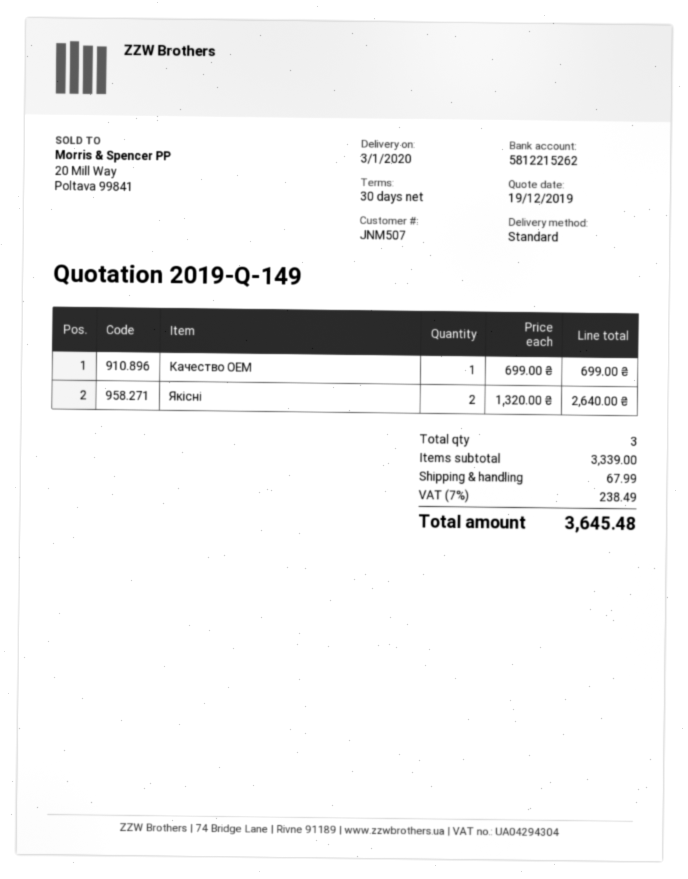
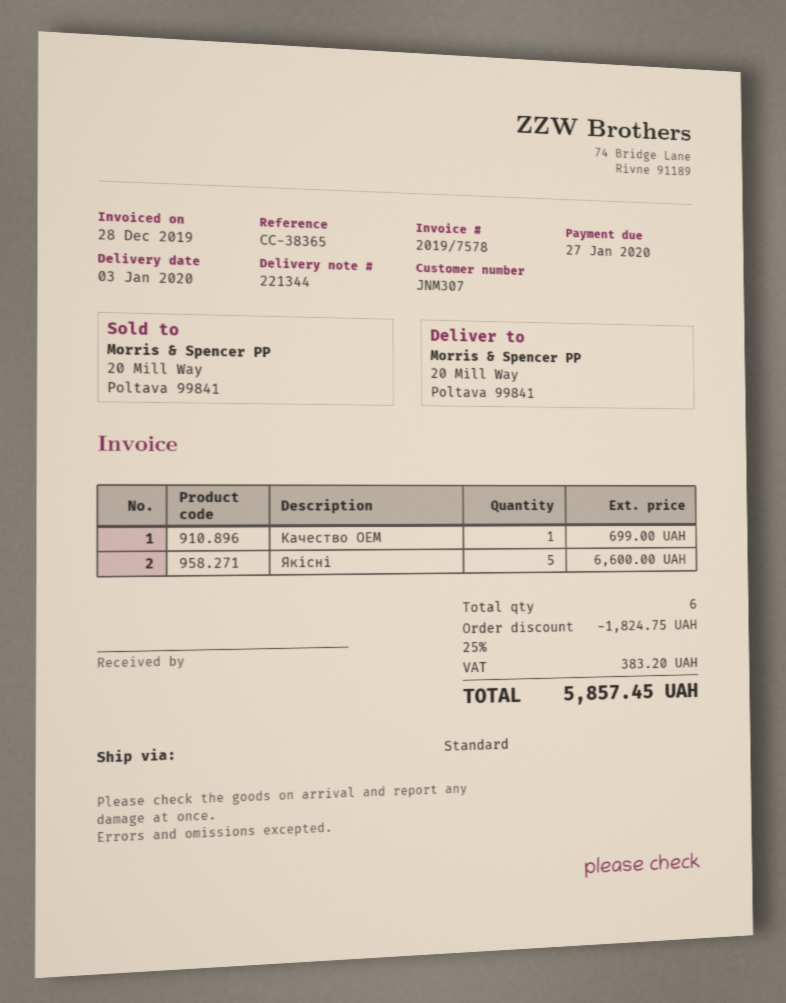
customer number: JNM507 -> JNM307
Якісні: 2 for 2640.00 -> 5 for 6600.00
total quantity: 3 -> 6
discount: none -> 25% = 1824.75
shipping: 67.99 -> none
tax: 238.49 -> 383.20
total: 3645.48 -> 5857.45

